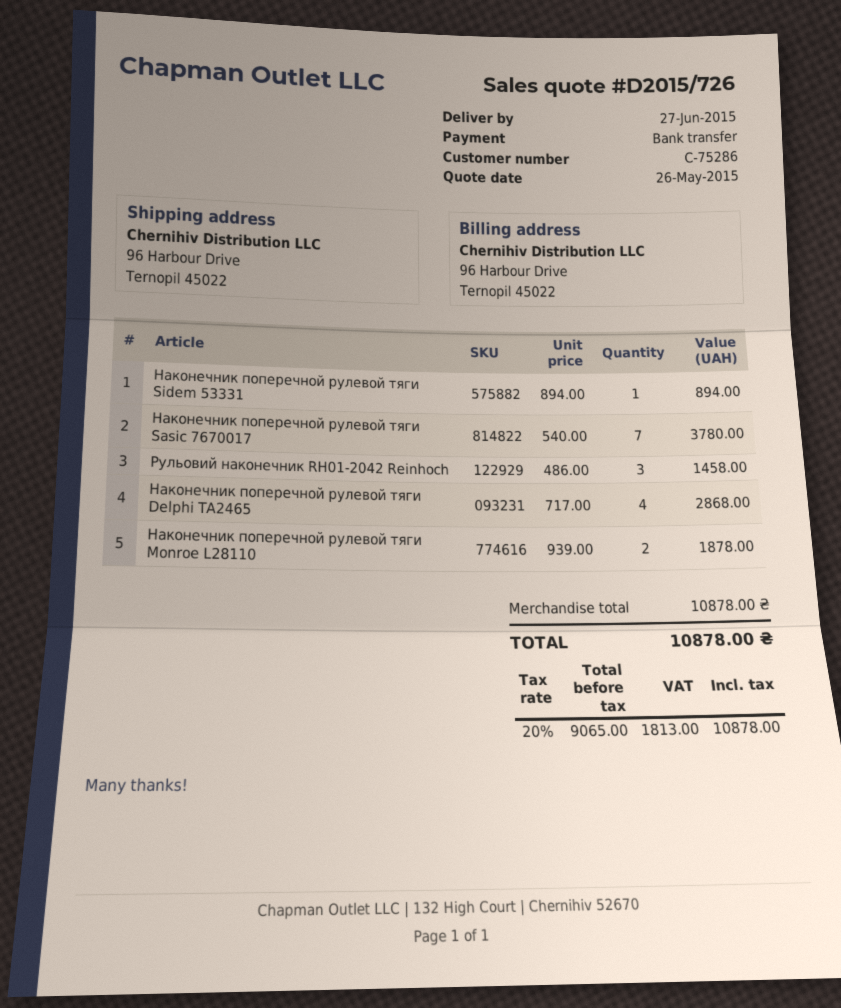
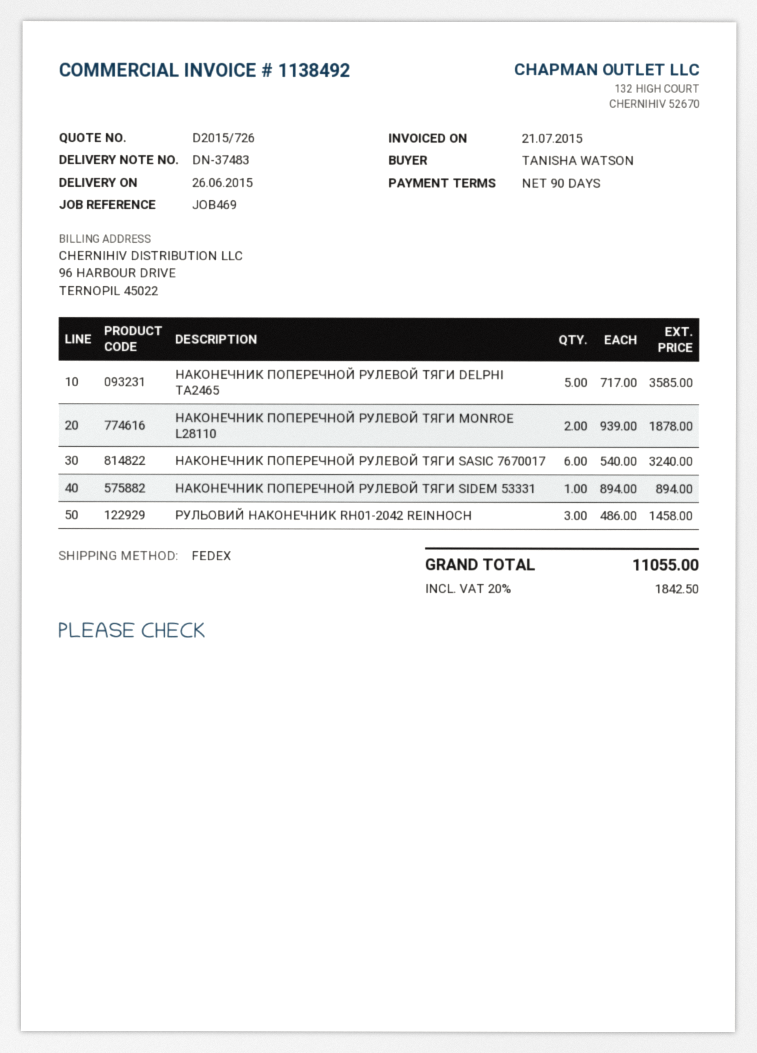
delivery date: 2015-06-27 -> 2015-06-26
Наконечник поперечной рулевой тяги Sasic 7670017: 7 x 540.00 = 3780.00 -> 6 x 540.00 = 3240.00
Наконечник поперечной рулевой тяги Delphi TA2465: 4 x 717.00 = 2868.00 -> 5 x 717.00 = 3585.00
tax: 20% = 1813.00 -> 20% = 1842.50
total: 10878.00 -> 11055.00

